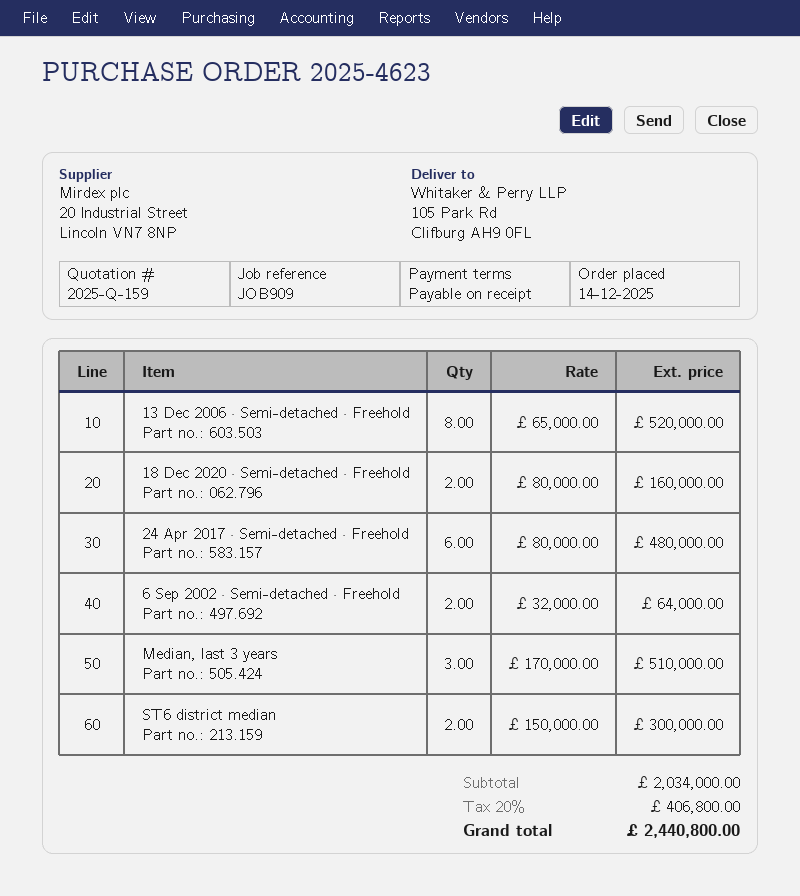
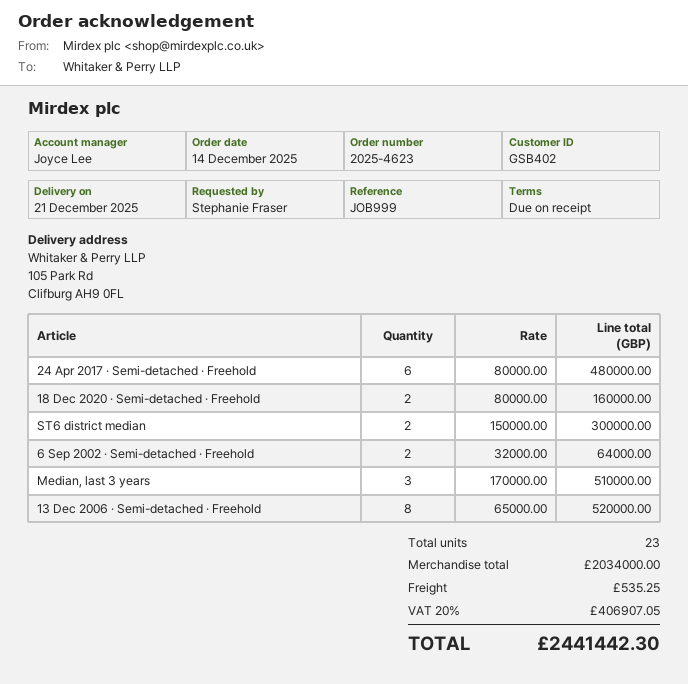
reference: JOB909 -> JOB999
shipping: none -> 535.25
tax: 20% = 406800.00 -> 20% = 406907.05
total: 2440800.00 -> 2441442.30

